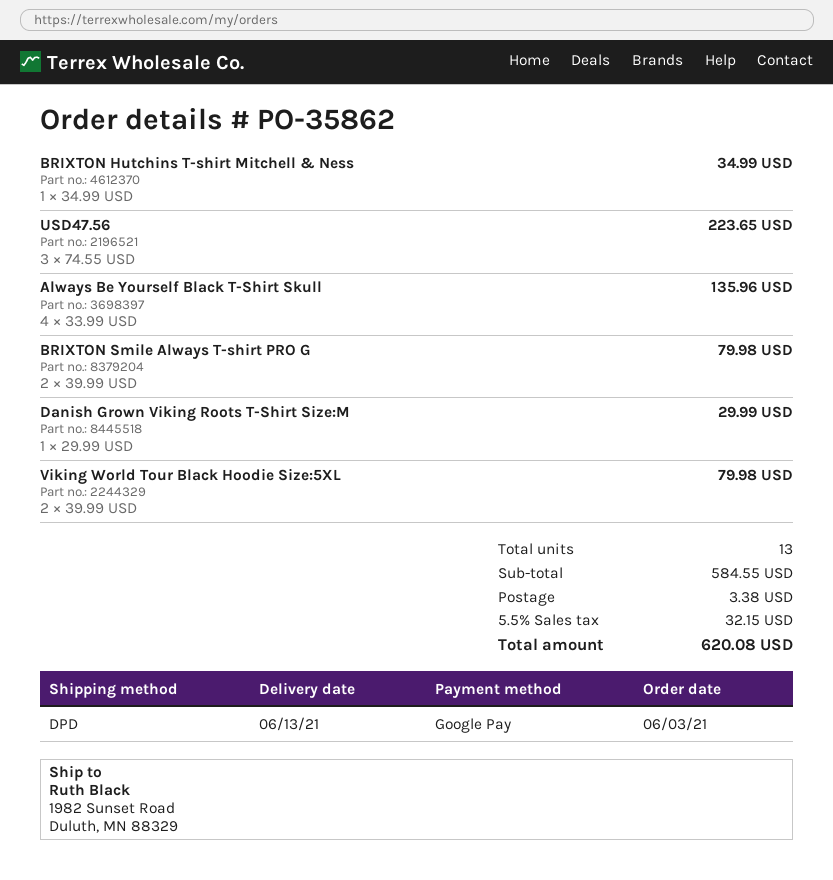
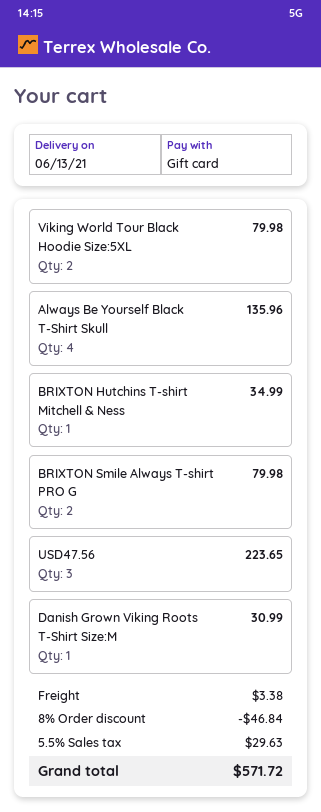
payment method: Google Pay -> gift card
Danish Grown Viking Roots T-Shirt Size:M: 1 for 29.99 -> 1 for 30.99
discount: none -> 8% = 46.84
tax: 5.5% = 32.15 -> 5.5% = 29.63
total: 620.08 -> 571.72

